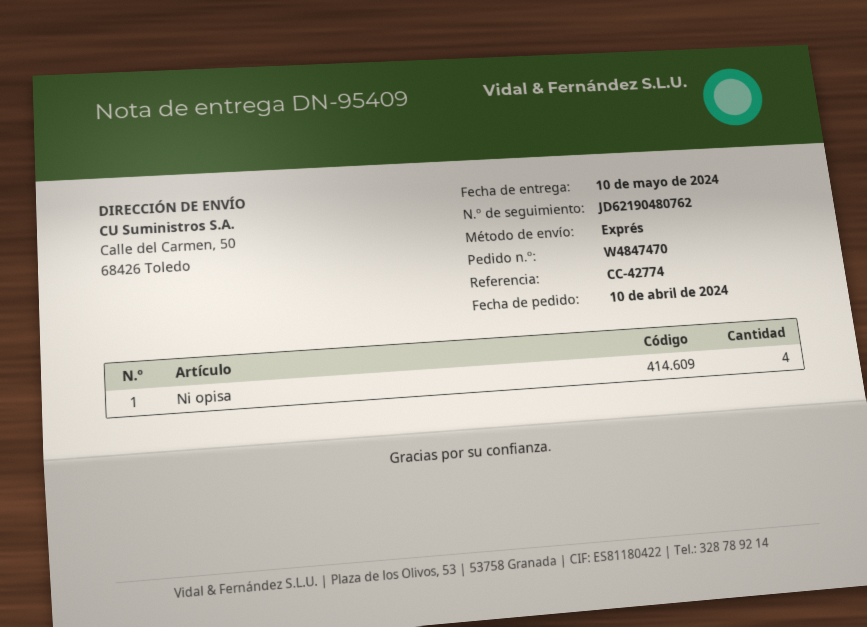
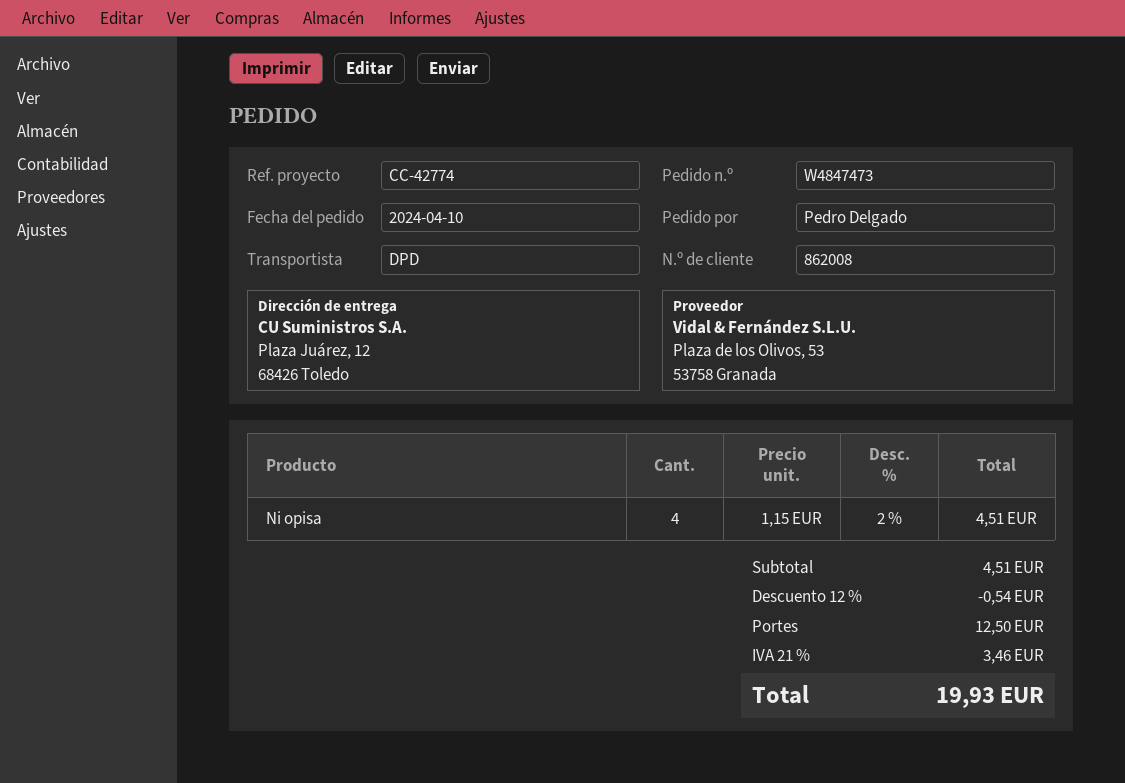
order number: W4847470 -> W4847473
shipping method: express -> DPD
ship to: Calle del Carmen, 50, 68426 Toledo -> Plaza Juárez, 12, 68426 Toledo

